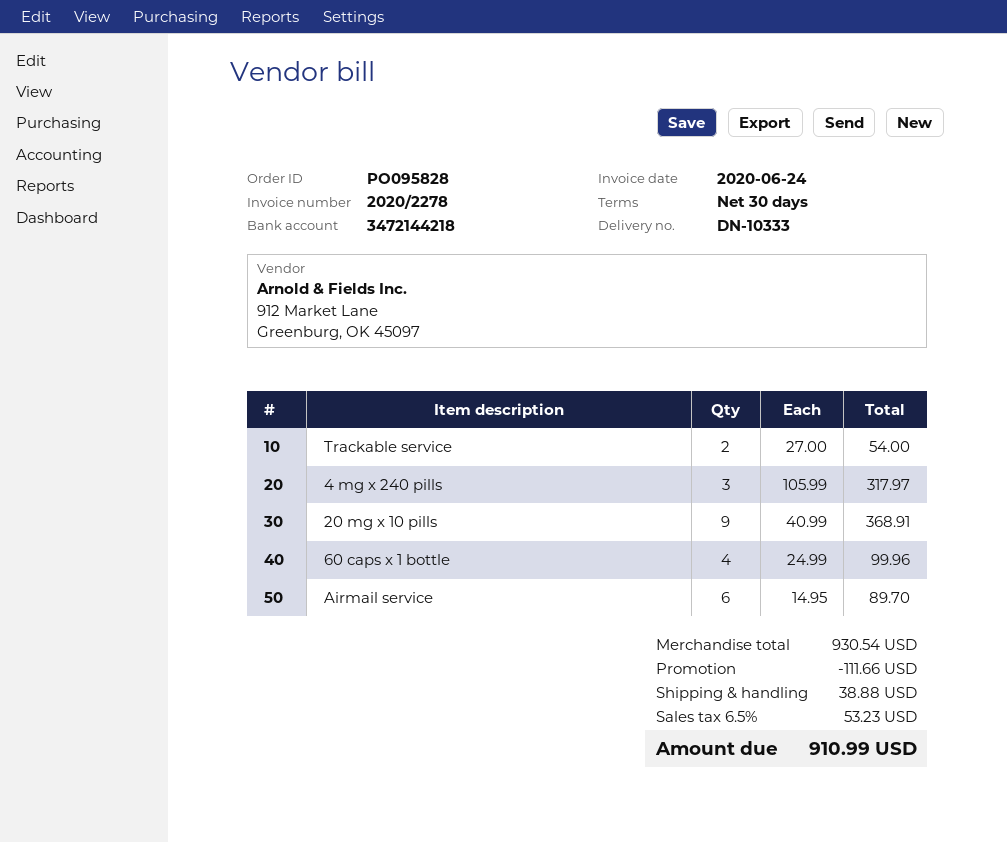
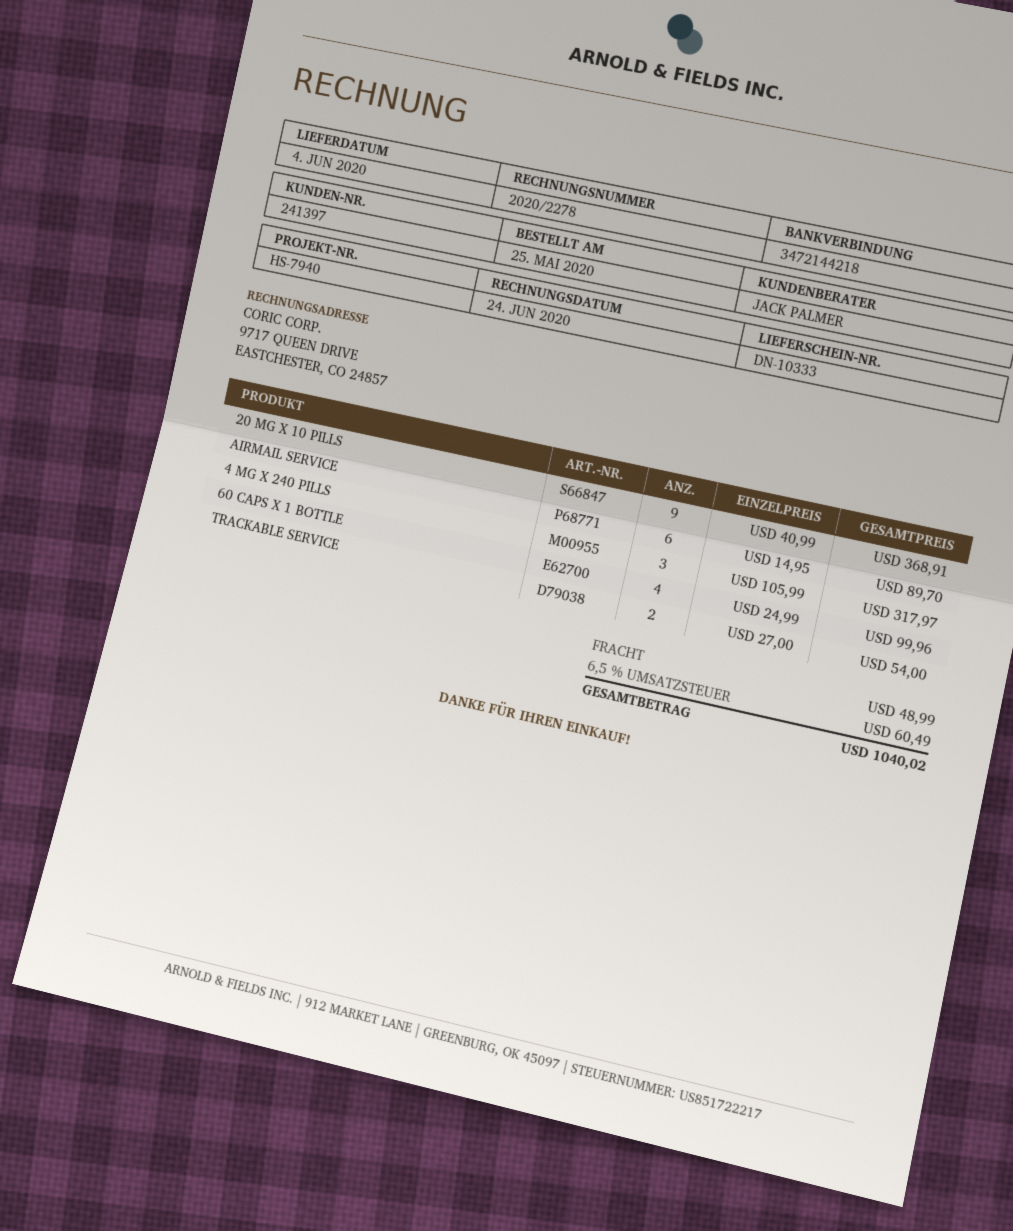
discount: 111.66 -> none
shipping: 38.88 -> 48.99
tax: 6.5% = 53.23 -> 6.5% = 60.49
total: 910.99 -> 1040.02

